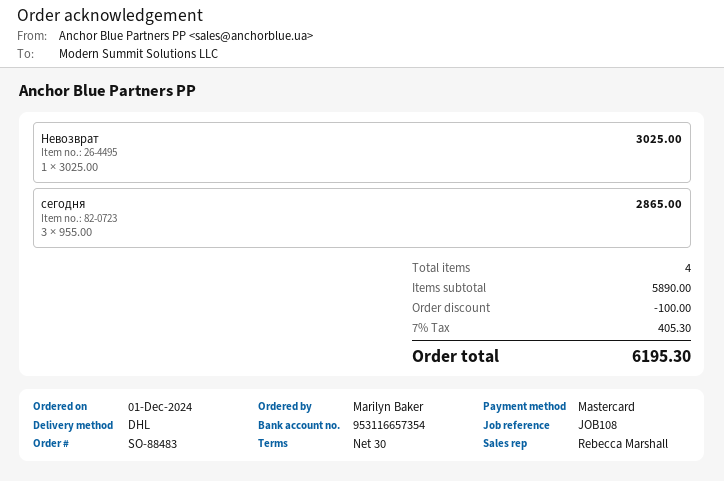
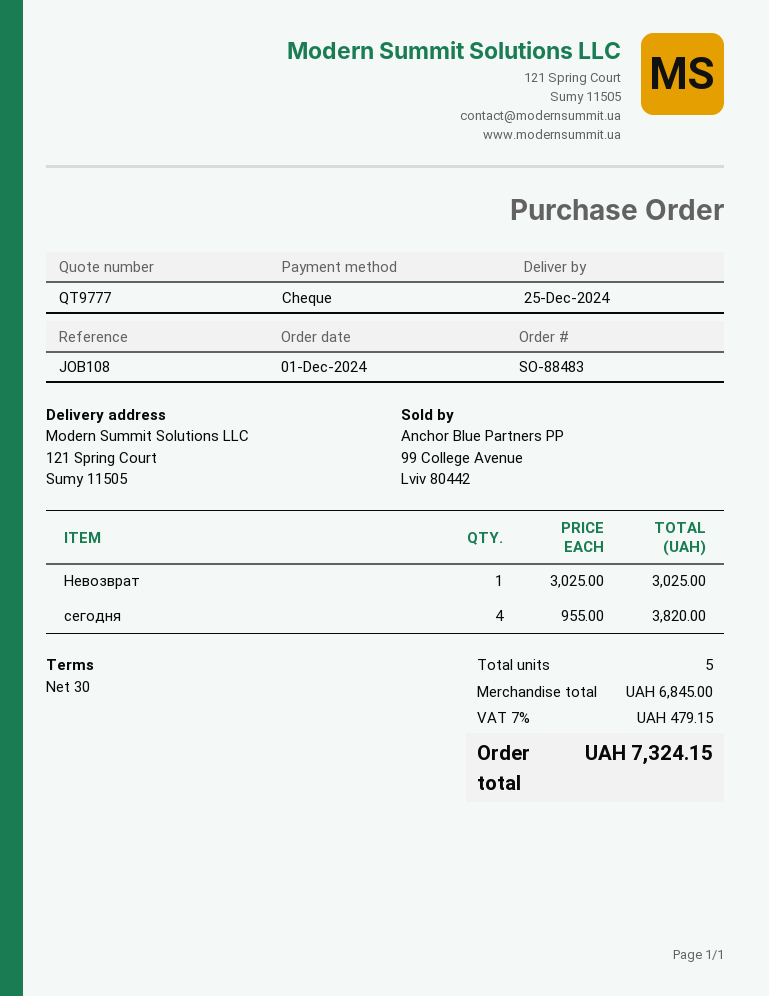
payment method: Mastercard -> cheque
сегодня: 3 x 955.00 = 2865.00 -> 4 x 955.00 = 3820.00
total quantity: 4 -> 5
subtotal: 5890.00 -> 6845.00
discount: 100.00 -> none
tax: 7% = 405.30 -> 7% = 479.15
total: 6195.30 -> 7324.15

